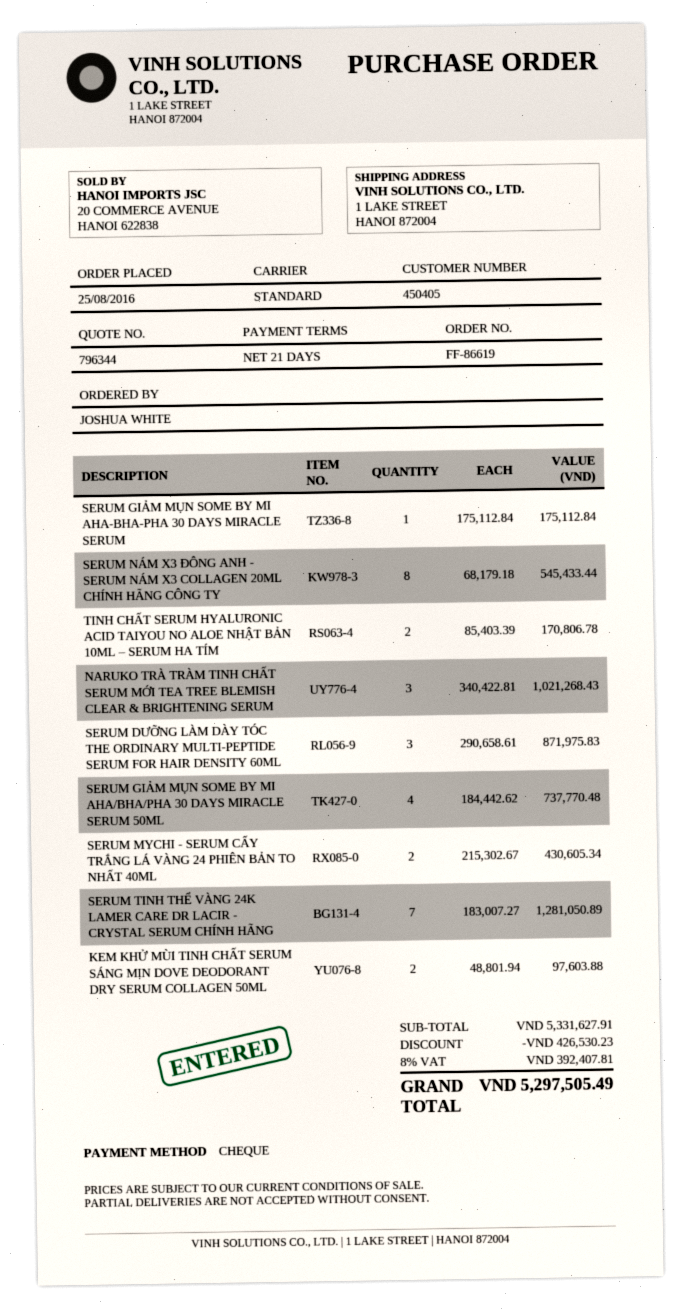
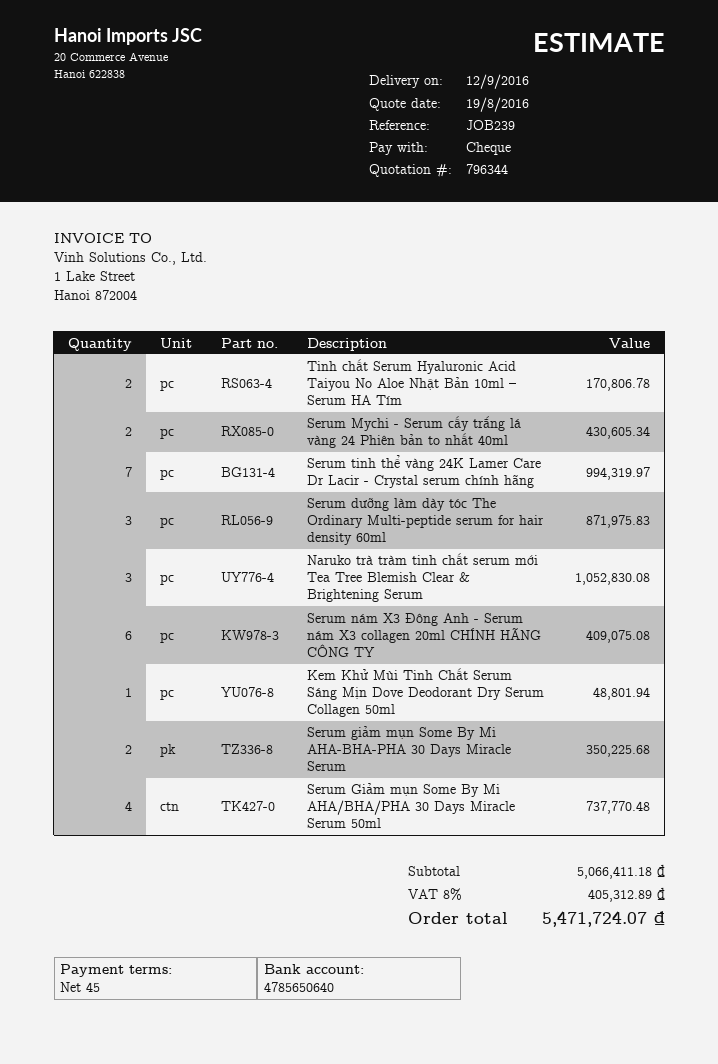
payment terms: 21 days -> 45 days
SERUM GIẢM MỤN SOME BY MI AHA-BHA-PHA 30 DAYS MIRACLE SERUM: 1 for 175112.84 -> 2 for 350225.68
SERUM NÁM X3 ĐÔNG ANH - SERUM NÁM X3 COLLAGEN 20ML CHÍNH HÃNG CÔNG TY: 8 for 545433.44 -> 6 for 409075.08
NARUKO TRÀ TRÀM TINH CHẤT SERUM MỚI TEA TREE BLEMISH CLEAR & BRIGHTENING SERUM: 3 for 1021268.43 -> 3 for 1052830.08
SERUM TINH THỂ VÀNG 24K LAMER CARE DR LACIR - CRYSTAL SERUM CHÍNH HÃNG: 7 for 1281050.89 -> 7 for 994319.97
KEM KHỬ MÙI TINH CHẤT SERUM SÁNG MỊN DOVE DEODORANT DRY SERUM COLLAGEN 50ML: 2 for 97603.88 -> 1 for 48801.94
subtotal: 5331627.91 -> 5066411.18
discount: 426530.23 -> none
tax: 8% = 392407.81 -> 8% = 405312.89
total: 5297505.49 -> 5471724.07

